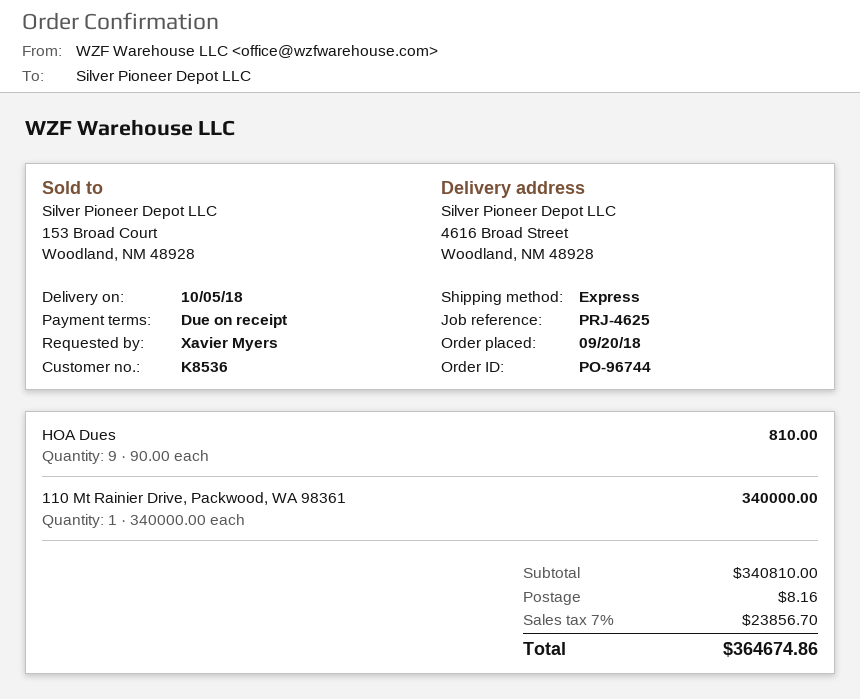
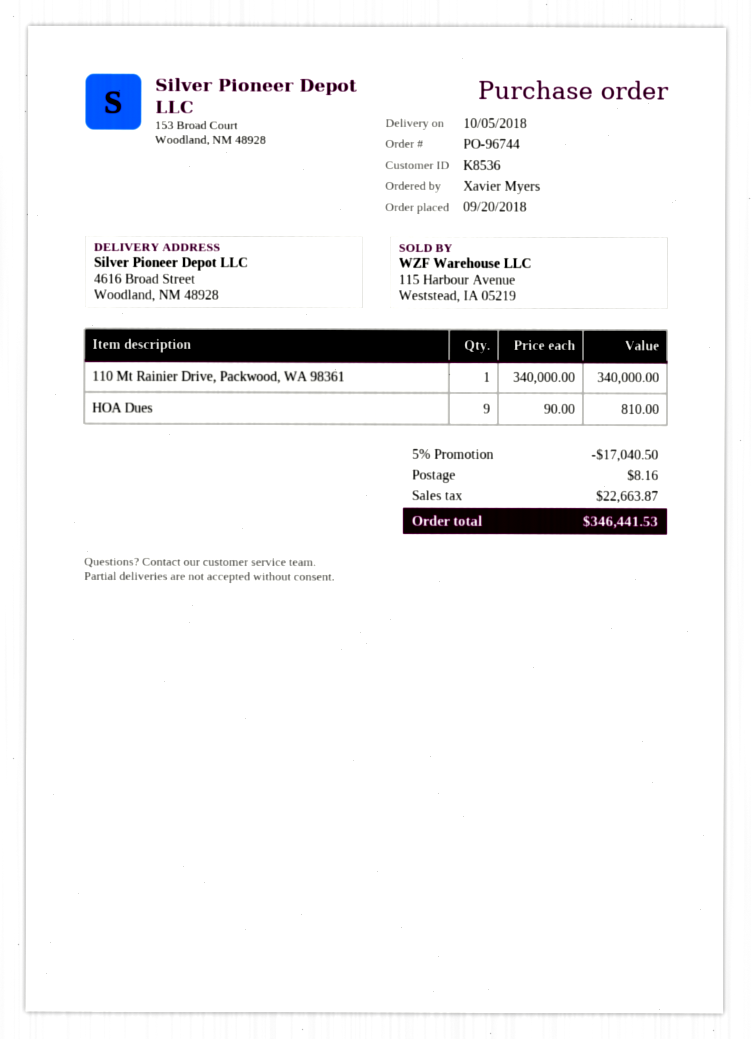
discount: none -> 5% = 17040.50
tax: 23856.70 -> 22663.87
total: 364674.86 -> 346441.53

